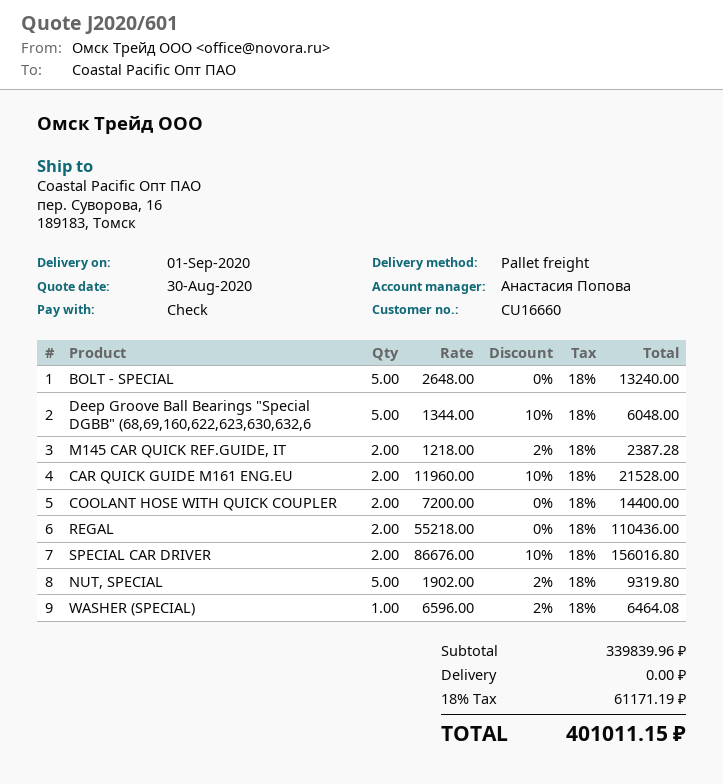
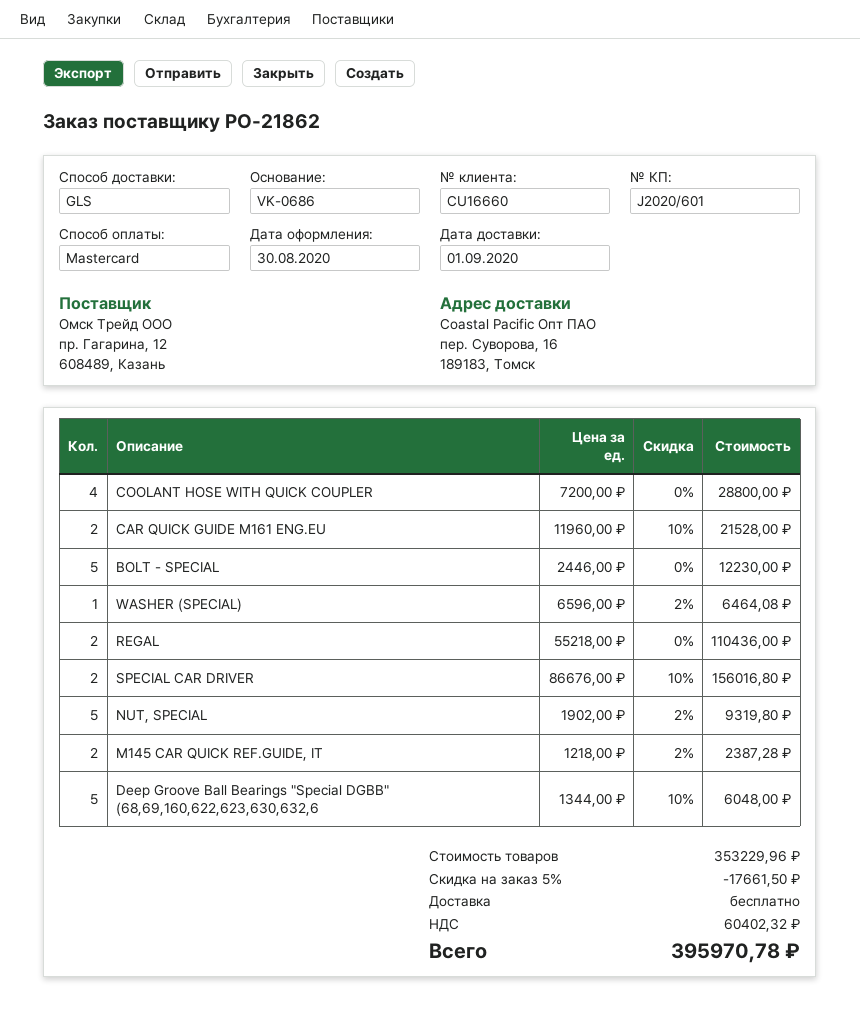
payment method: cheque -> Mastercard
shipping method: pallet freight -> GLS
BOLT - SPECIAL: 5 x 2648.00 = 13240.00 -> 5 x 2446.00 = 12230.00
COOLANT HOSE WITH QUICK COUPLER: 2 x 7200.00 = 14400.00 -> 4 x 7200.00 = 28800.00
subtotal: 339839.96 -> 353229.96
discount: none -> 5% = 17661.50
tax: 61171.19 -> 60402.32
total: 401011.15 -> 395970.78

